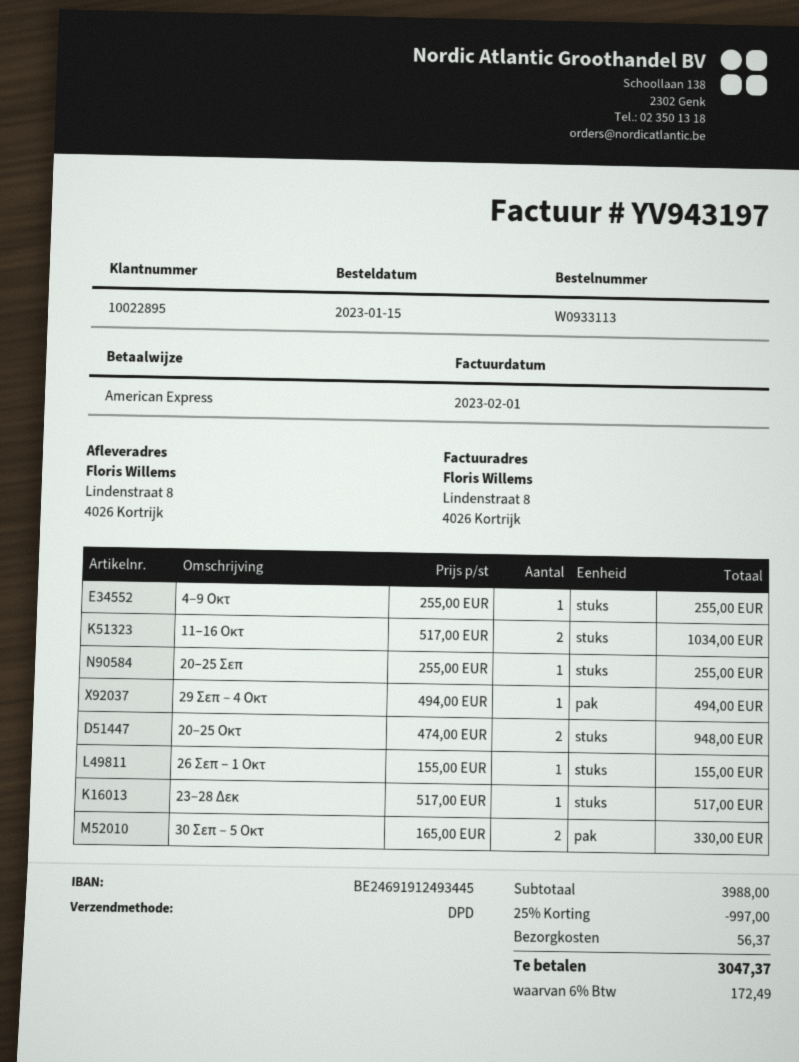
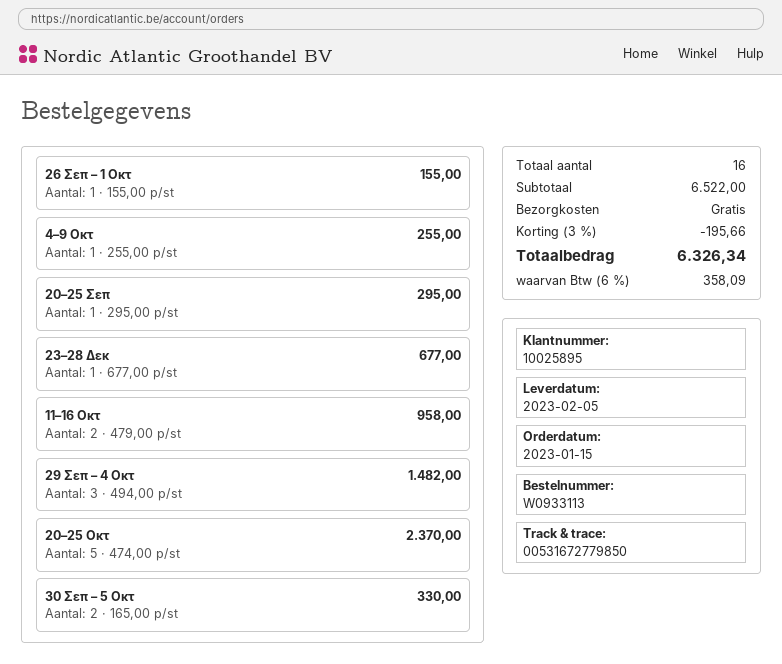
customer number: 10022895 -> 10025895
11–16 Οκτ: 2 x 517.00 = 1034.00 -> 2 x 479.00 = 958.00
20–25 Σεπ: 1 x 255.00 = 255.00 -> 1 x 295.00 = 295.00
29 Σεπ – 4 Οκτ: 1 x 494.00 = 494.00 -> 3 x 494.00 = 1482.00
20–25 Οκτ: 2 x 474.00 = 948.00 -> 5 x 474.00 = 2370.00
23–28 Δεκ: 1 x 517.00 = 517.00 -> 1 x 677.00 = 677.00
subtotal: 3988.00 -> 6522.00
discount: 25% = 997.00 -> 3% = 195.66
shipping: 56.37 -> 0.00
tax: 6% = 172.49 -> 6% = 358.09
total: 3047.37 -> 6326.34

